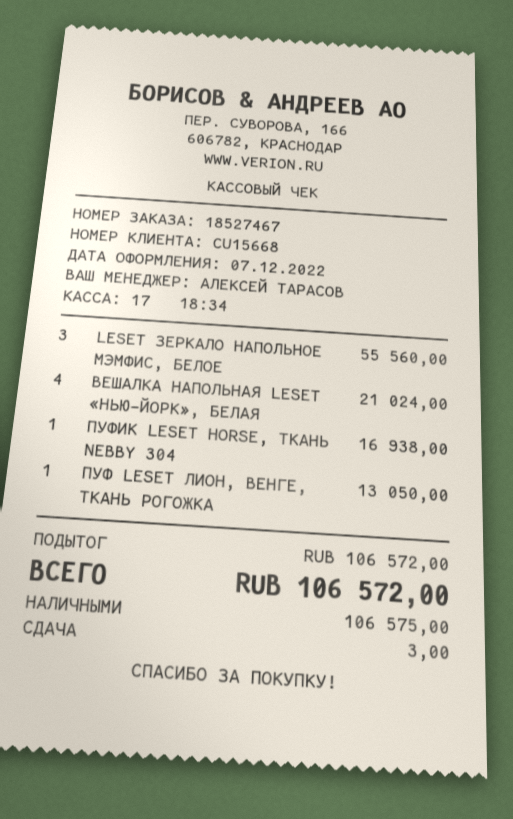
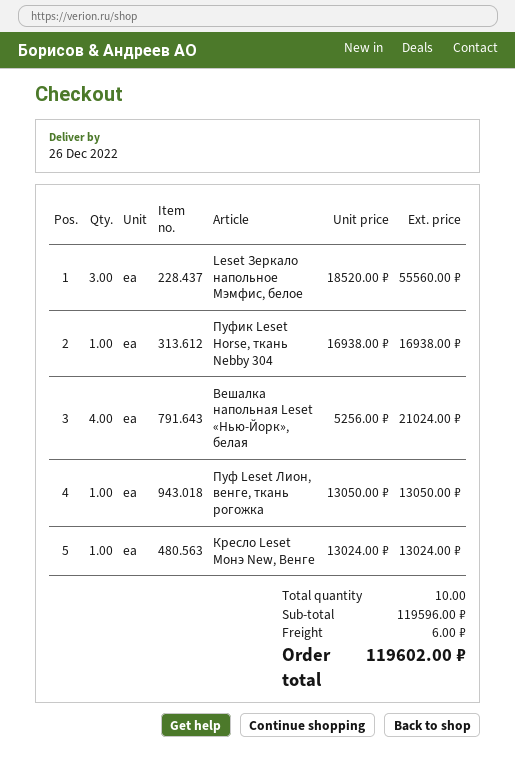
Кресло Leset Монэ New, Венге: none -> 1 for 13024.00
subtotal: 106572.00 -> 119596.00
shipping: none -> 6.00
total: 106572.00 -> 119602.00

